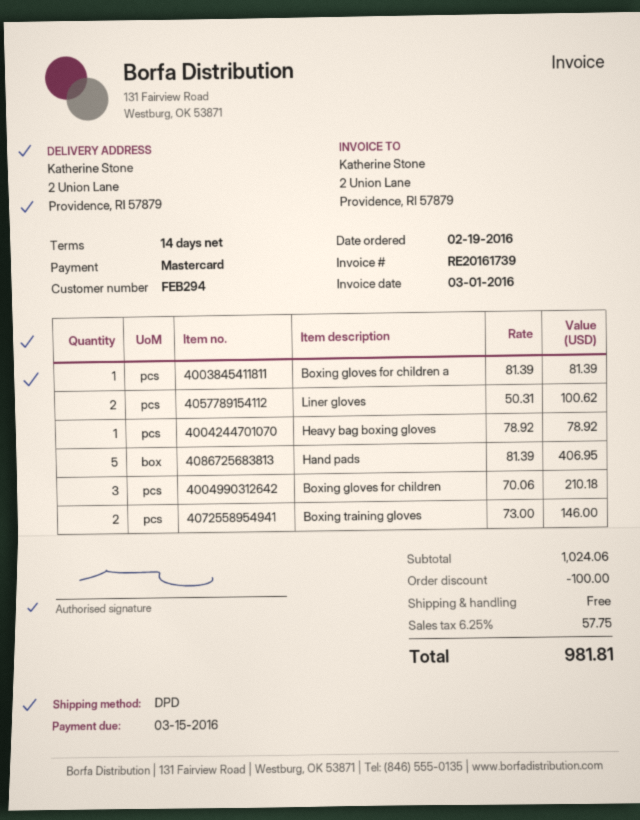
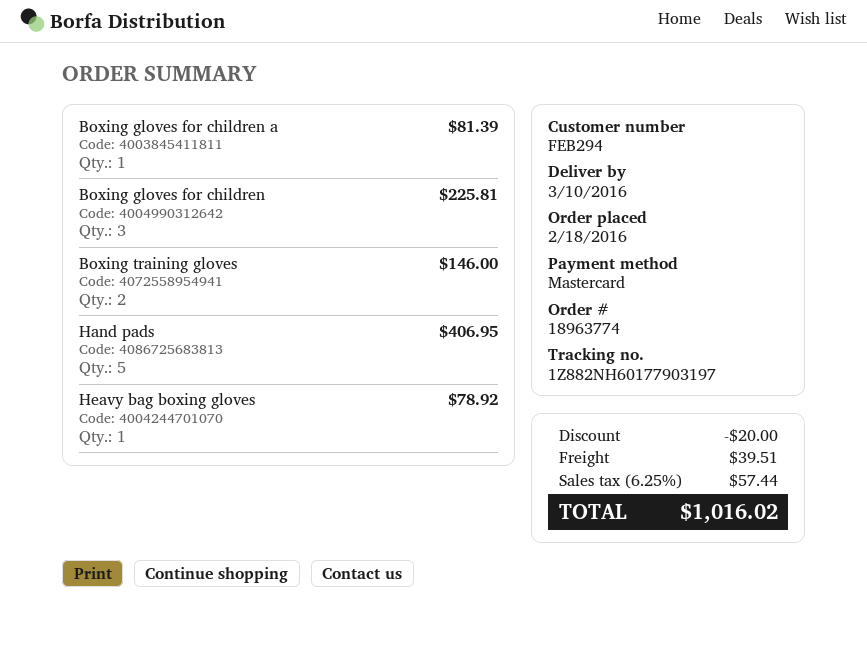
order date: 2016-02-19 -> 2016-02-18
Liner gloves: 2 for 100.62 -> none
Boxing gloves for children: 3 for 210.18 -> 3 for 225.81
discount: 100.00 -> 20.00
shipping: 0.00 -> 39.51
tax: 6.25% = 57.75 -> 6.25% = 57.44
total: 981.81 -> 1016.02

